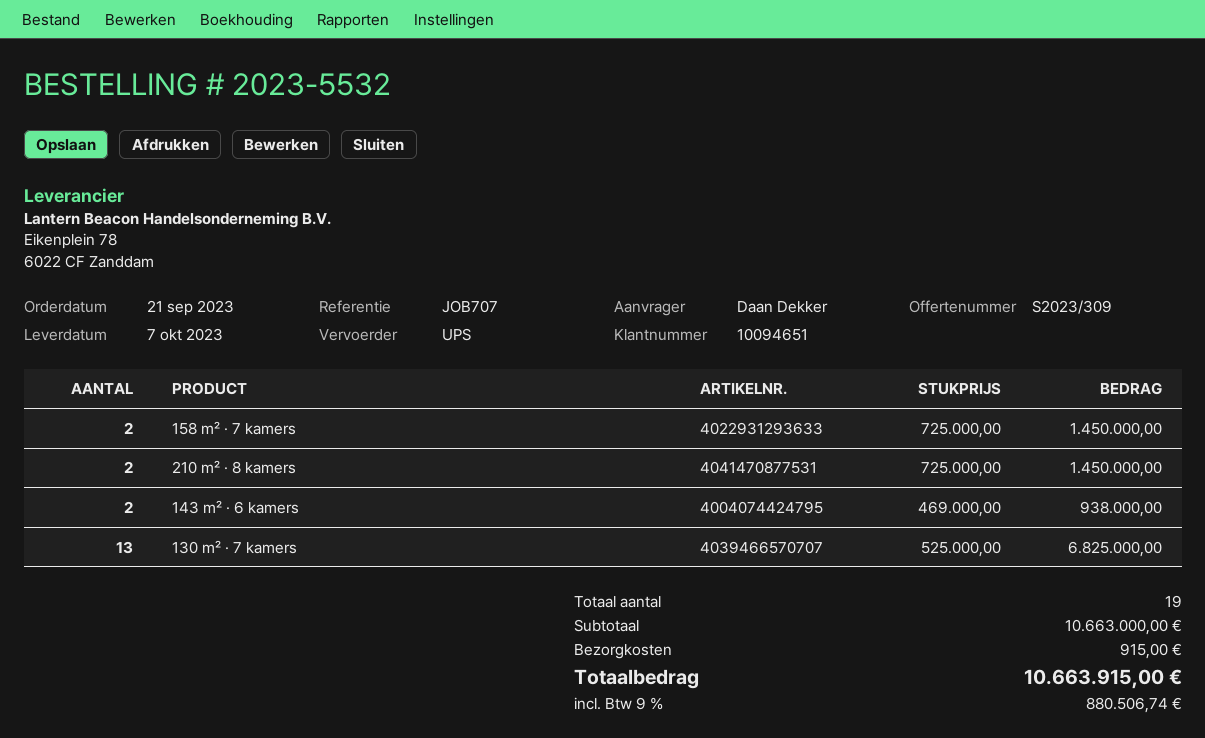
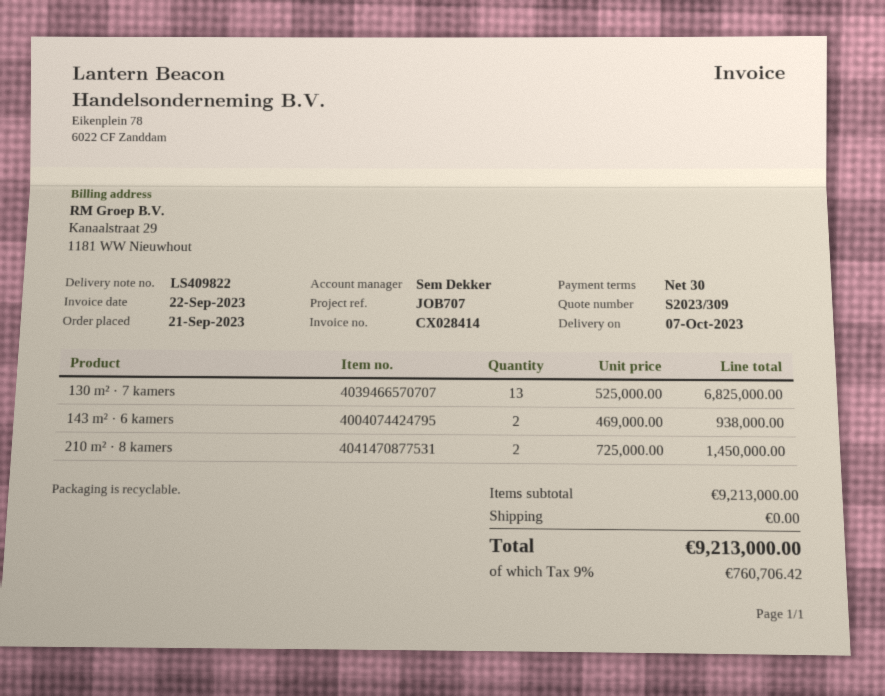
158 m² · 7 kamers: 2 x 725000.00 = 1450000.00 -> none
subtotal: 10663000.00 -> 9213000.00
shipping: 915.00 -> 0.00
tax: 9% = 880506.74 -> 9% = 760706.42
total: 10663915.00 -> 9213000.00

